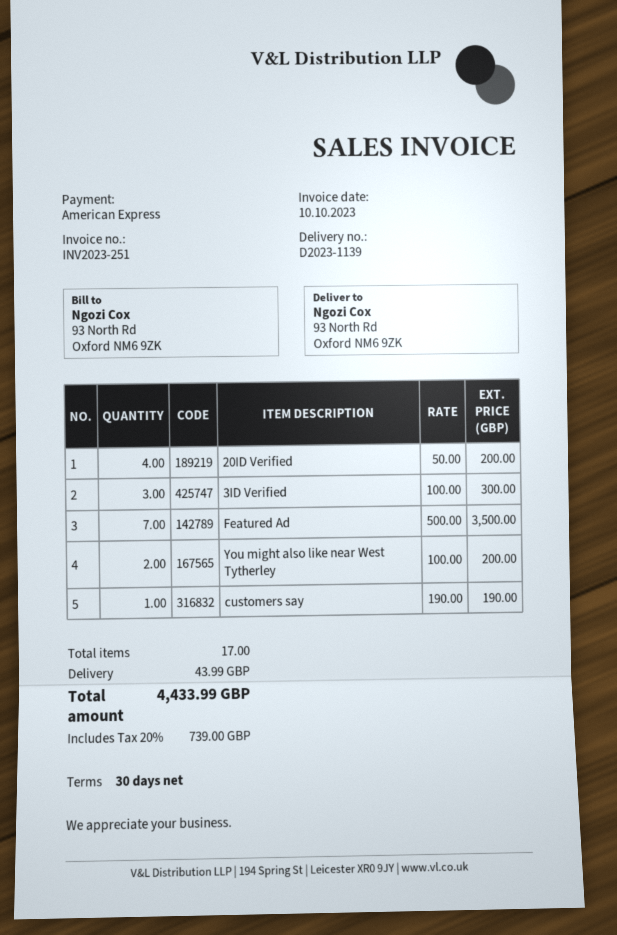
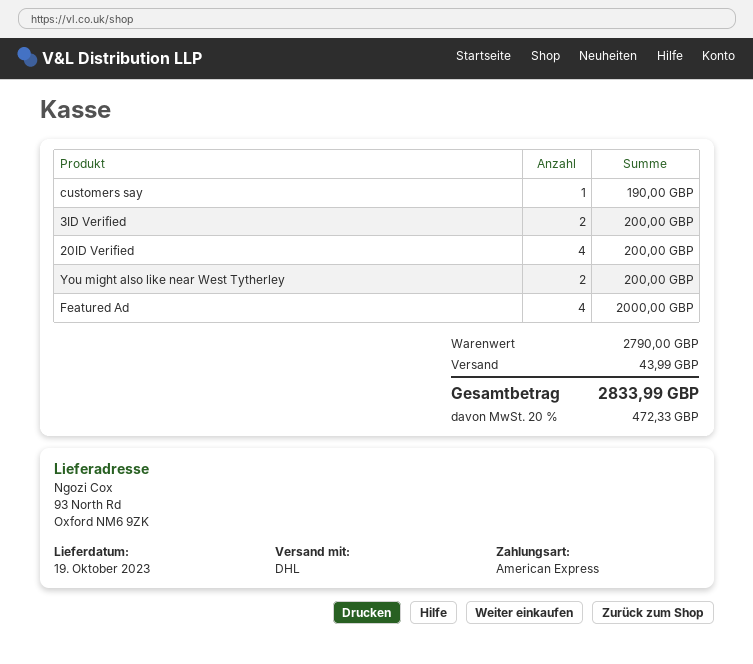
3ID Verified: 3 for 300.00 -> 2 for 200.00
Featured Ad: 7 for 3500.00 -> 4 for 2000.00
tax: 20% = 739.00 -> 20% = 472.33
total: 4433.99 -> 2833.99

